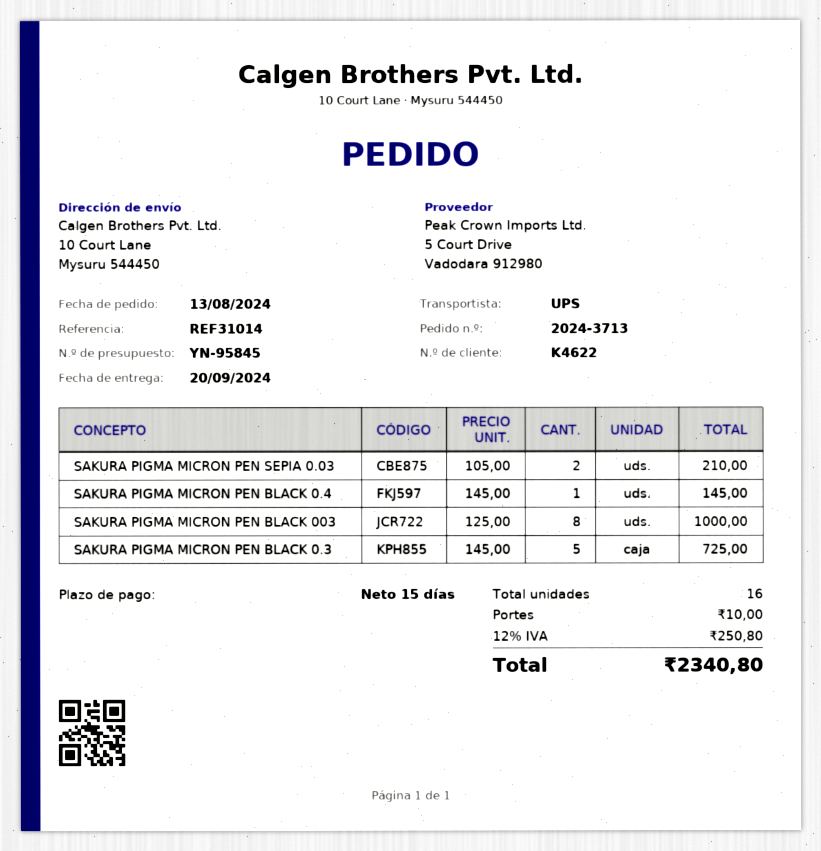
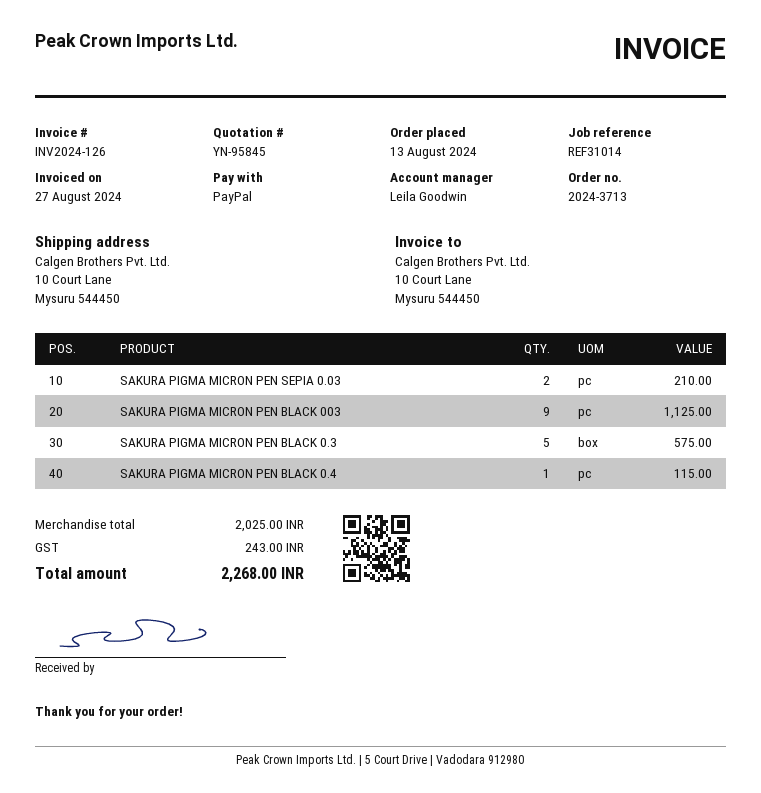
SAKURA PIGMA MICRON PEN BLACK 0.4: 1 for 145.00 -> 1 for 115.00
SAKURA PIGMA MICRON PEN BLACK 003: 8 for 1000.00 -> 9 for 1125.00
SAKURA PIGMA MICRON PEN BLACK 0.3: 5 for 725.00 -> 5 for 575.00
shipping: 10.00 -> none
tax: 250.80 -> 243.00
total: 2340.80 -> 2268.00

